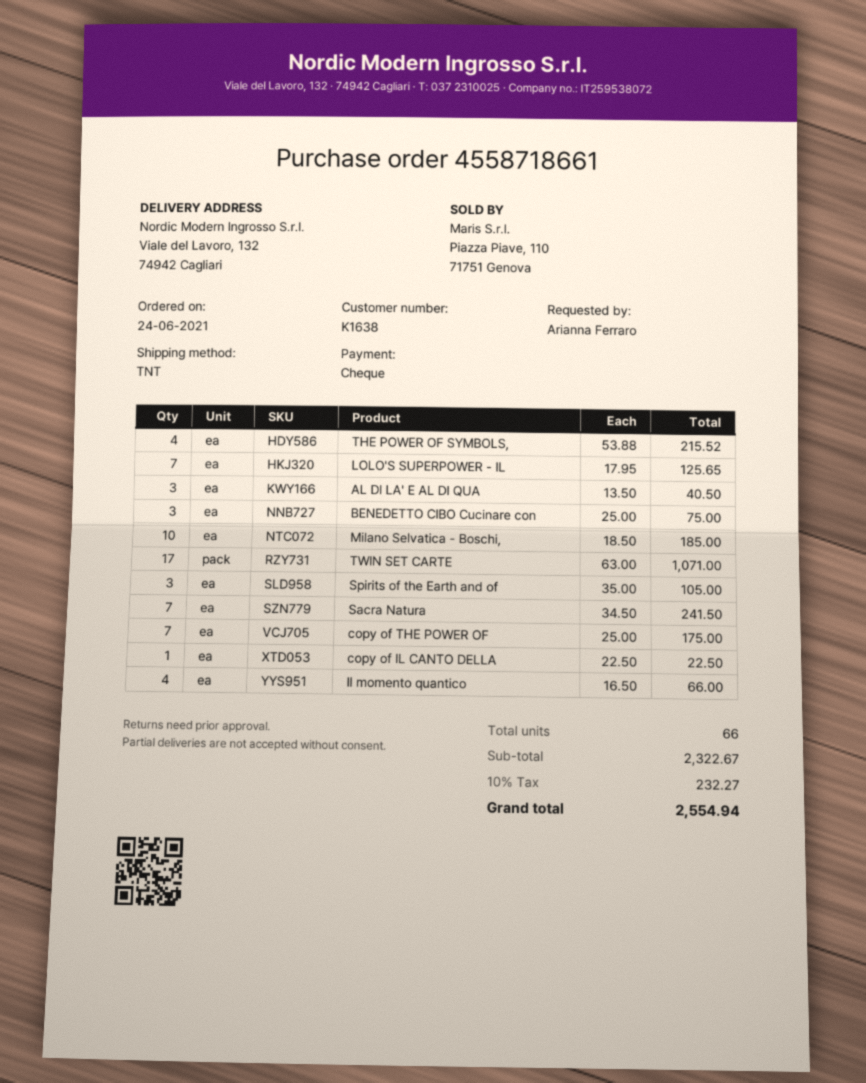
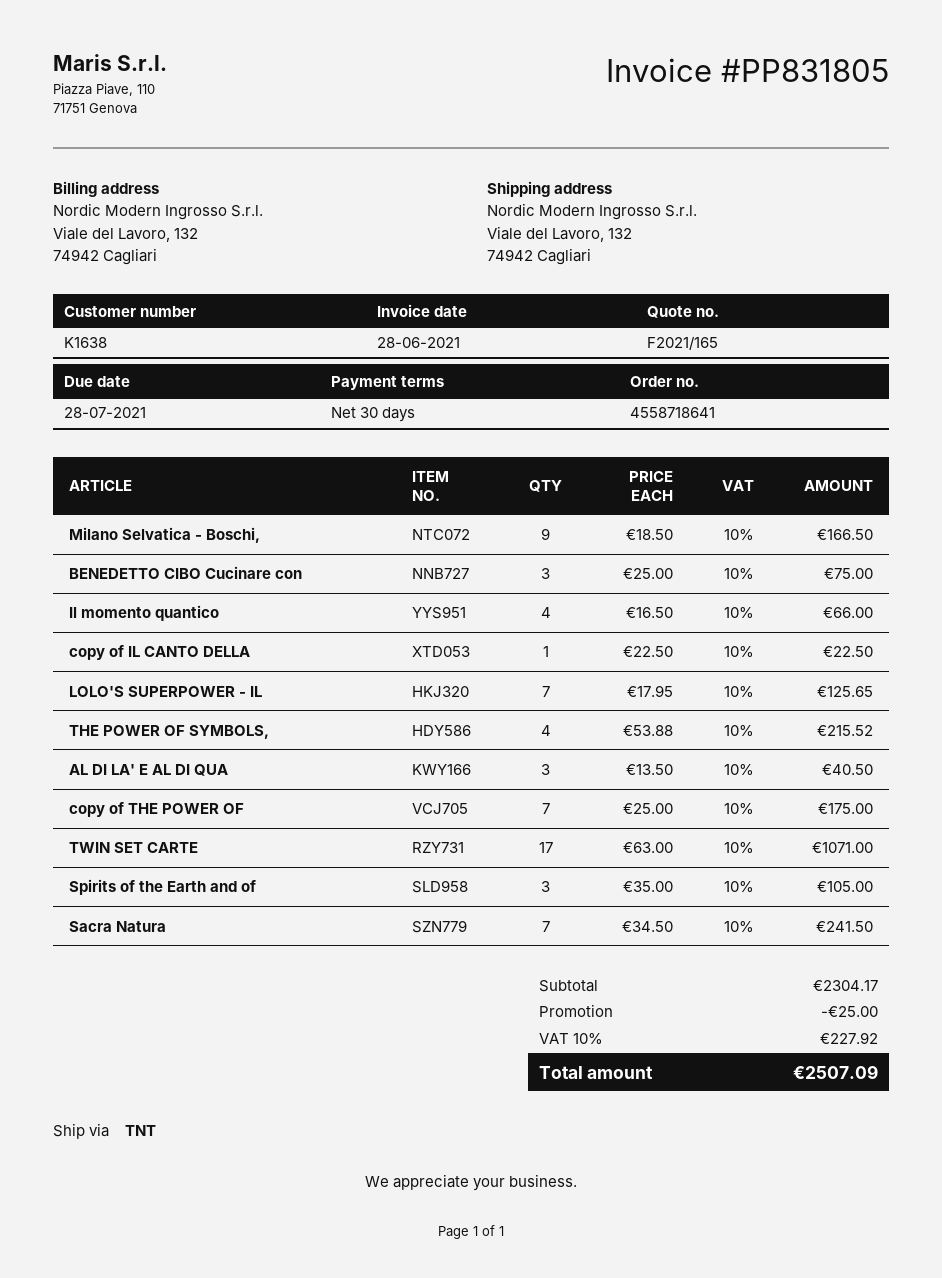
order number: 4558718661 -> 4558718641
Milano Selvatica - Boschi,: 10 x 18.50 = 185.00 -> 9 x 18.50 = 166.50
subtotal: 2322.67 -> 2304.17
discount: none -> 25.00
tax: 10% = 232.27 -> 10% = 227.92
total: 2554.94 -> 2507.09

